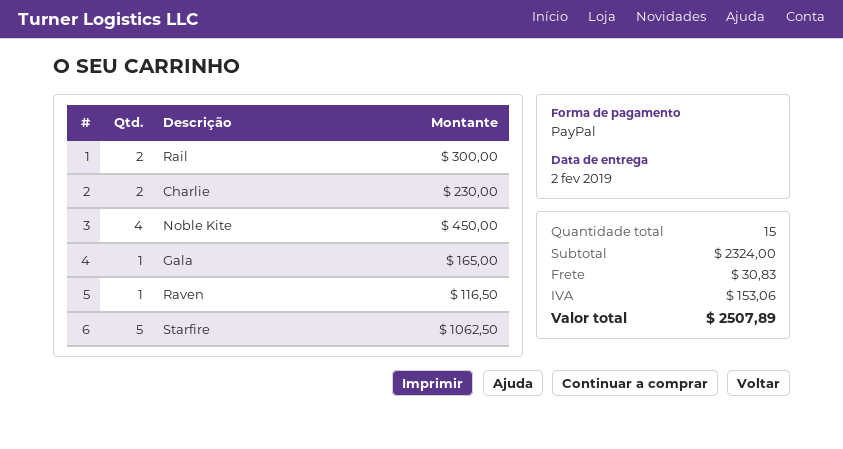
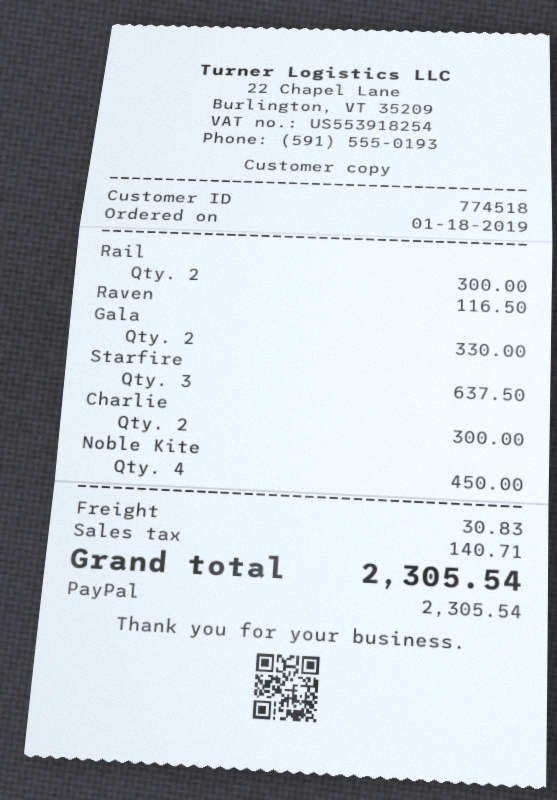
Charlie: 2 for 230.00 -> 2 for 300.00
Gala: 1 for 165.00 -> 2 for 330.00
Starfire: 5 for 1062.50 -> 3 for 637.50
tax: 153.06 -> 140.71
total: 2507.89 -> 2305.54

